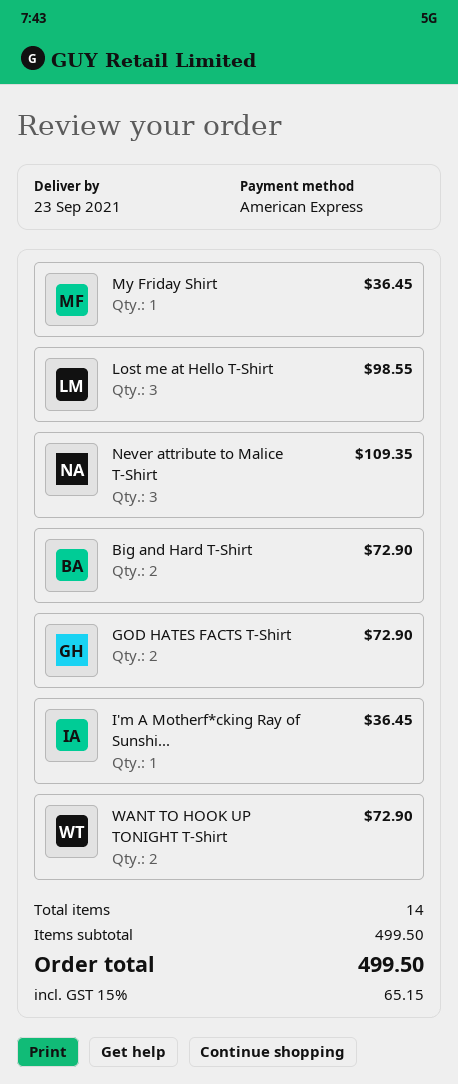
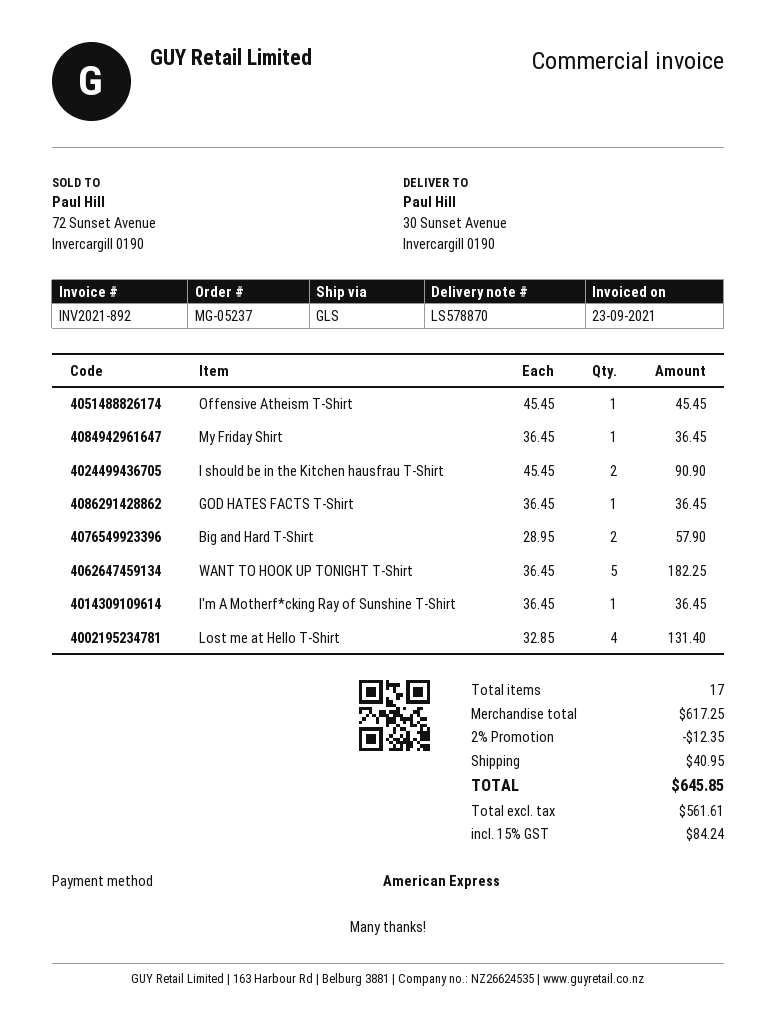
Lost me at Hello T-Shirt: 3 for 98.55 -> 4 for 131.40
Never attribute to Malice T-Shirt: 3 for 109.35 -> none
Big and Hard T-Shirt: 2 for 72.90 -> 2 for 57.90
GOD HATES FACTS T-Shirt: 2 for 72.90 -> 1 for 36.45
WANT TO HOOK UP TONIGHT T-Shirt: 2 for 72.90 -> 5 for 182.25
Offensive Atheism T-Shirt: none -> 1 for 45.45
I should be in the Kitchen hausfrau T-Shirt: none -> 2 for 90.90
total quantity: 14 -> 17
subtotal: 499.50 -> 617.25
discount: none -> 2% = 12.35
shipping: none -> 40.95
tax: 15% = 65.15 -> 15% = 84.24
total: 499.50 -> 645.85

